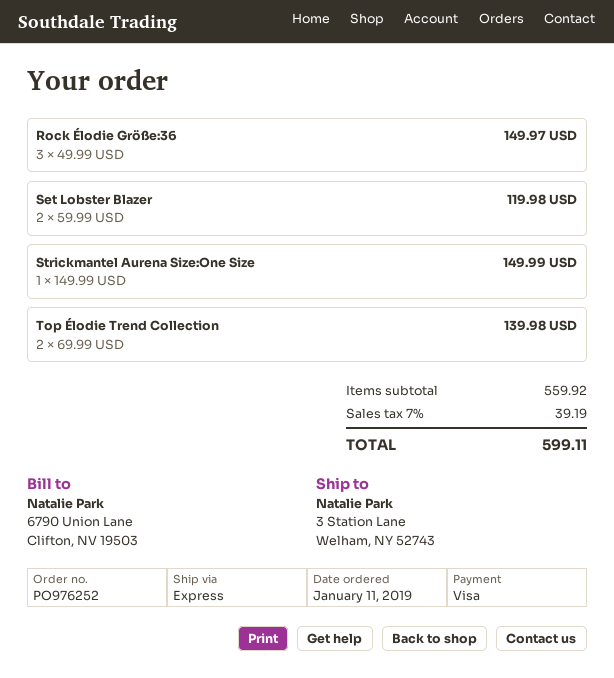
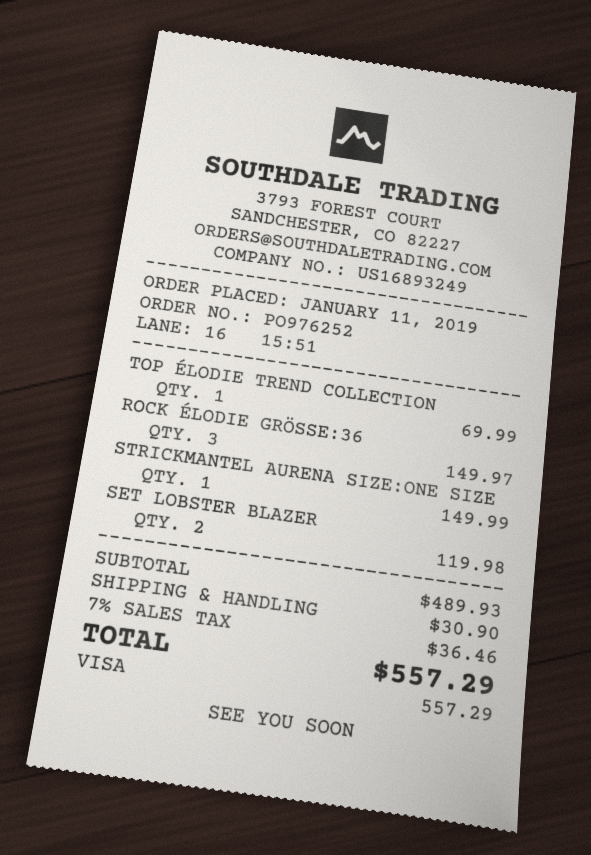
Top Élodie Trend Collection: 2 for 139.98 -> 1 for 69.99
subtotal: 559.92 -> 489.93
shipping: none -> 30.90
tax: 7% = 39.19 -> 7% = 36.46
total: 599.11 -> 557.29

